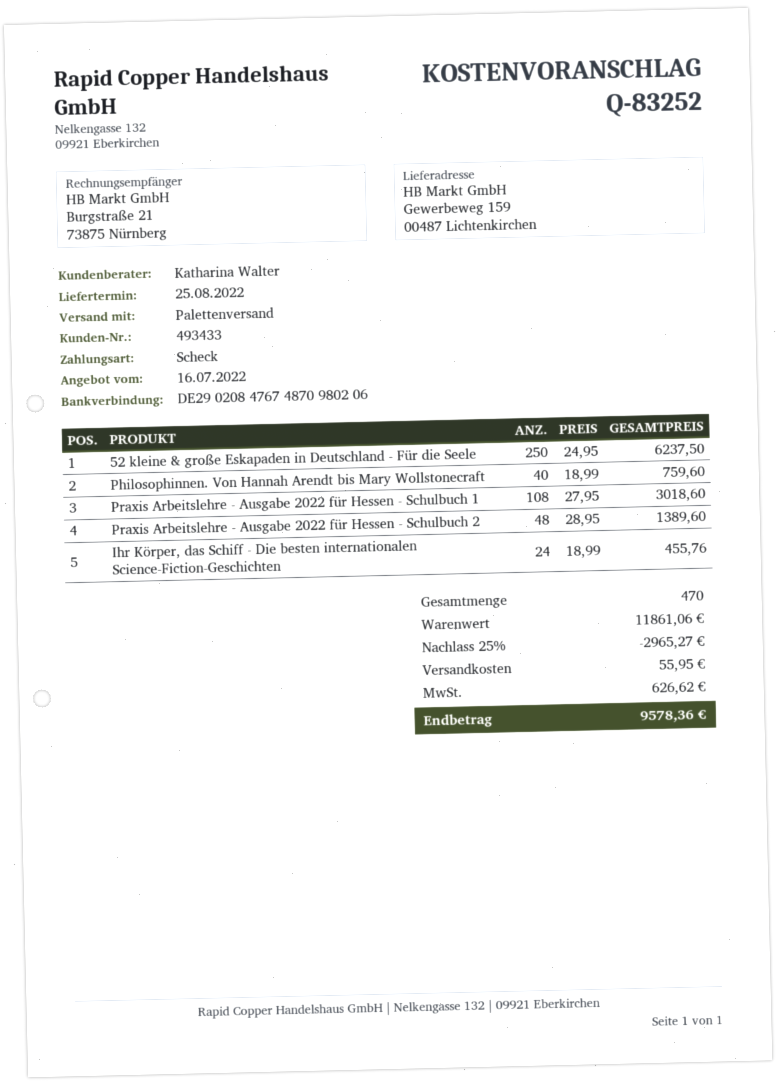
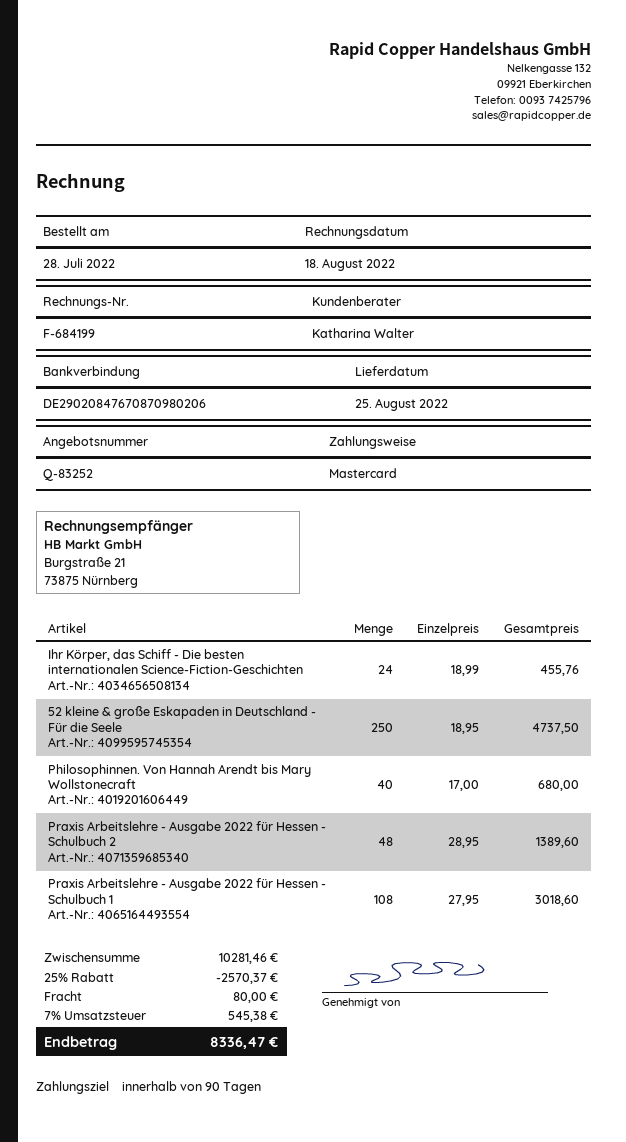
payment method: cheque -> Mastercard
bank account: DE29020847674870980206 -> DE29020847670870980206
52 kleine & große Eskapaden in Deutschland - Für die Seele: 250 x 24.95 = 6237.50 -> 250 x 18.95 = 4737.50
Philosophinnen. Von Hannah Arendt bis Mary Wollstonecraft: 40 x 18.99 = 759.60 -> 40 x 17.00 = 680.00
subtotal: 11861.06 -> 10281.46
discount: 25% = 2965.27 -> 25% = 2570.37
shipping: 55.95 -> 80.00
tax: 626.62 -> 545.38
total: 9578.36 -> 8336.47

